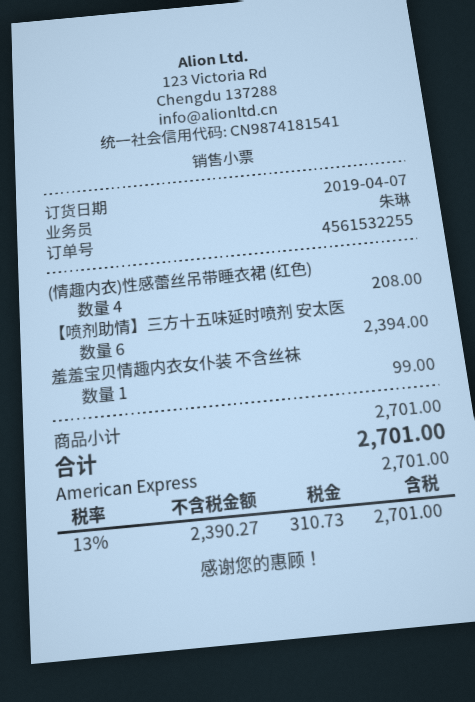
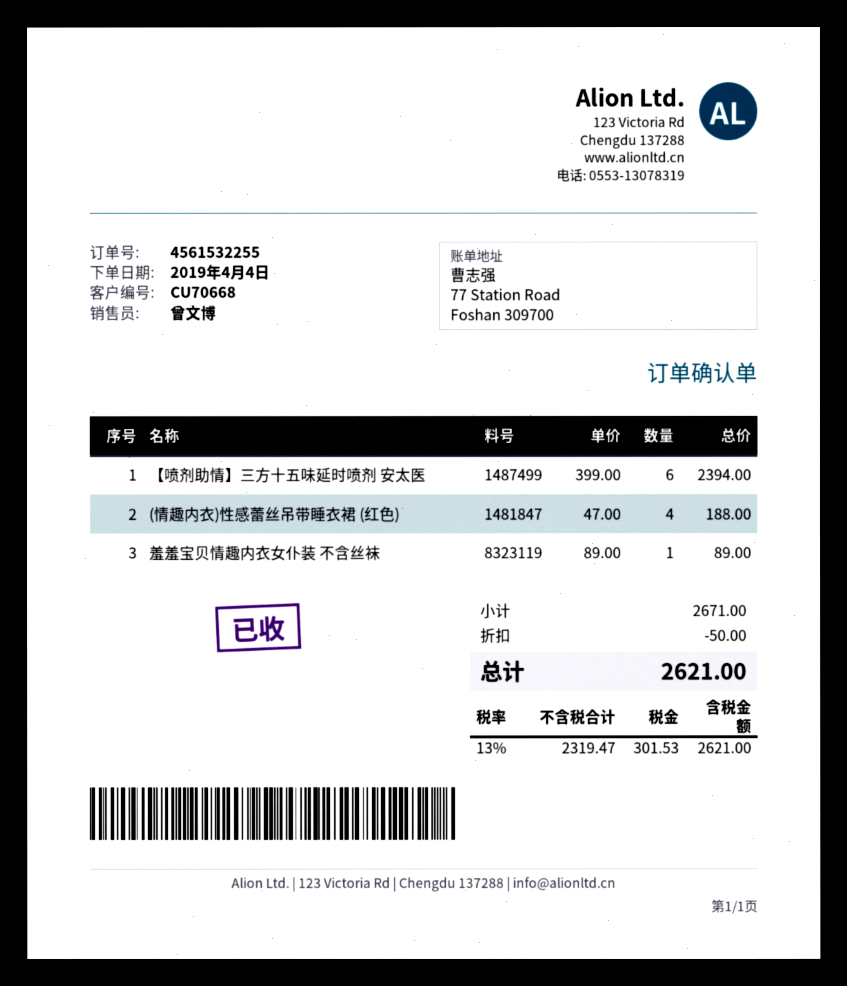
order date: 2019-04-07 -> 2019-04-04
sales rep: 朱琳 -> 曾文博
(情趣内衣)性感蕾丝吊带睡衣裙 (红色): 4 for 208.00 -> 4 for 188.00
羞羞宝贝情趣内衣女仆装 不含丝袜: 1 for 99.00 -> 1 for 89.00
subtotal: 2701.00 -> 2671.00
discount: none -> 50.00
net: 2390.27 -> 2319.47
tax: 13% = 310.73 -> 13% = 301.53
total: 2701.00 -> 2621.00

